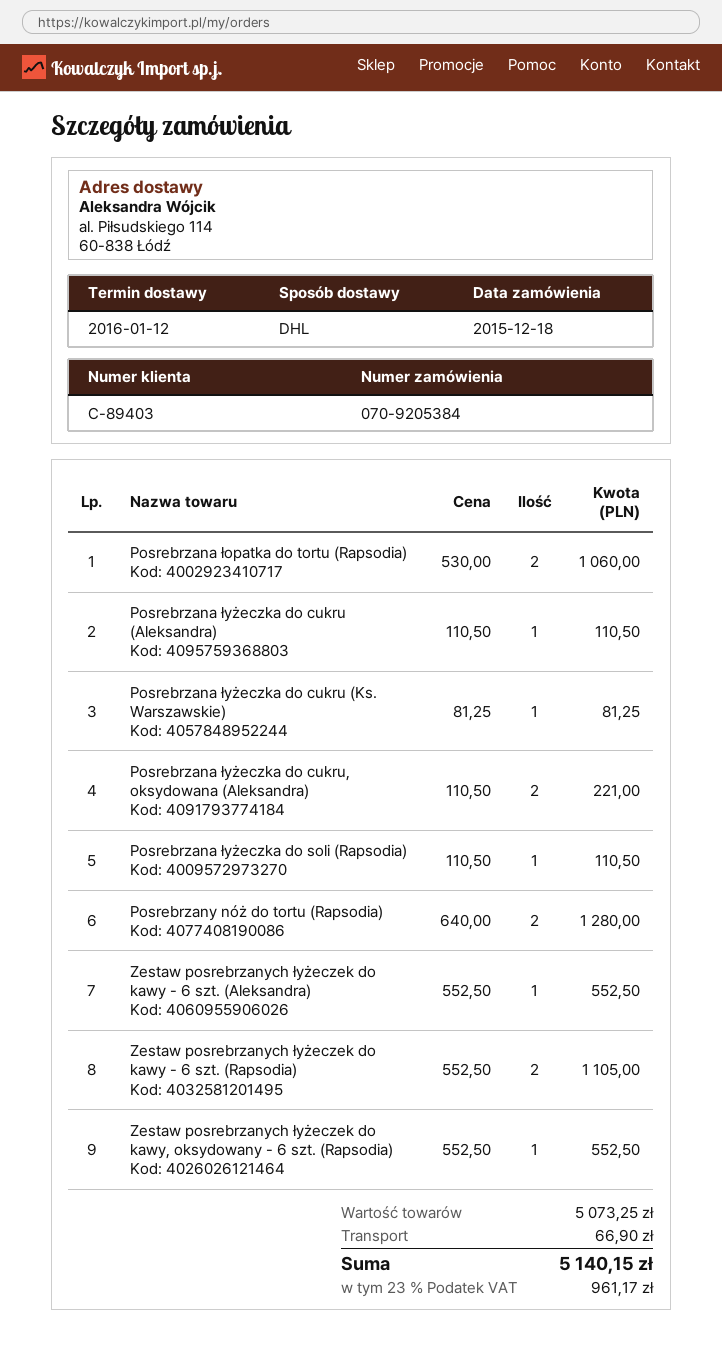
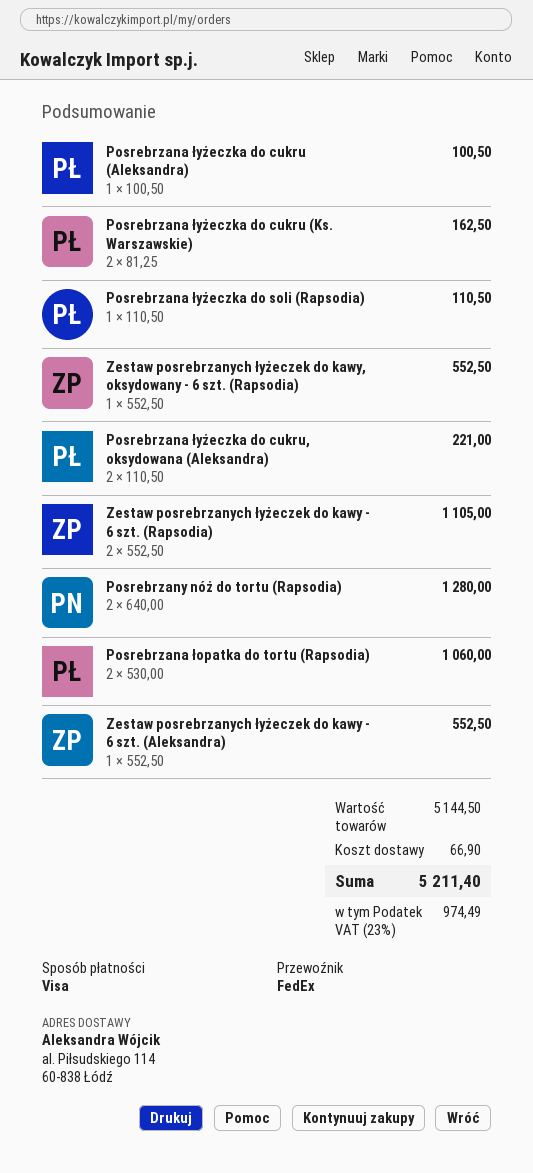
shipping method: DHL -> FedEx
Posrebrzana łyżeczka do cukru (Aleksandra): 1 x 110.50 = 110.50 -> 1 x 100.50 = 100.50
Posrebrzana łyżeczka do cukru (Ks. Warszawskie): 1 x 81.25 = 81.25 -> 2 x 81.25 = 162.50
subtotal: 5073.25 -> 5144.50
tax: 23% = 961.17 -> 23% = 974.49
total: 5140.15 -> 5211.40

